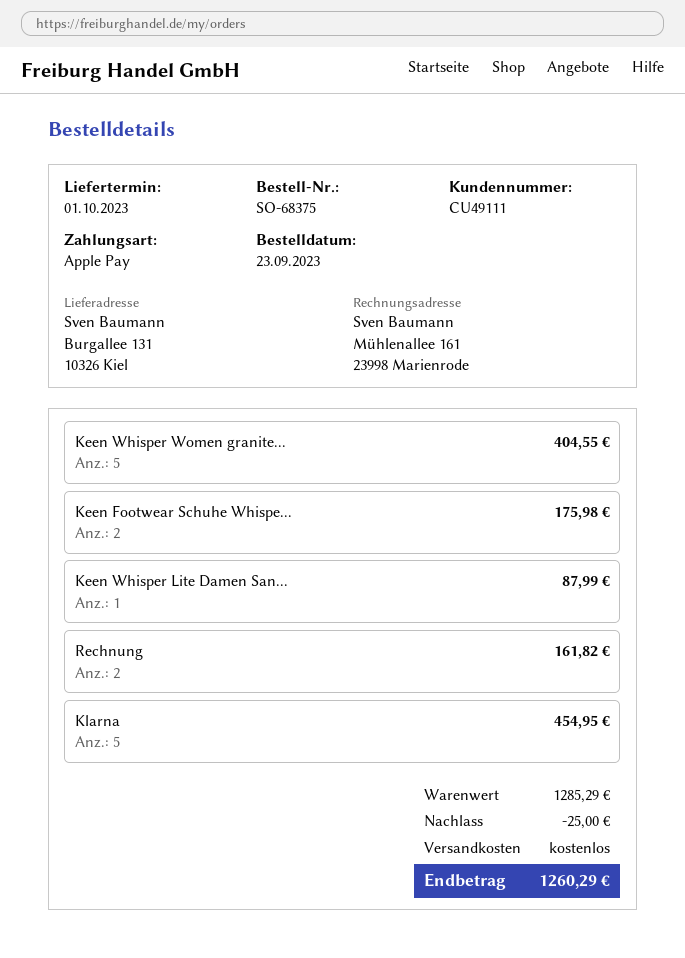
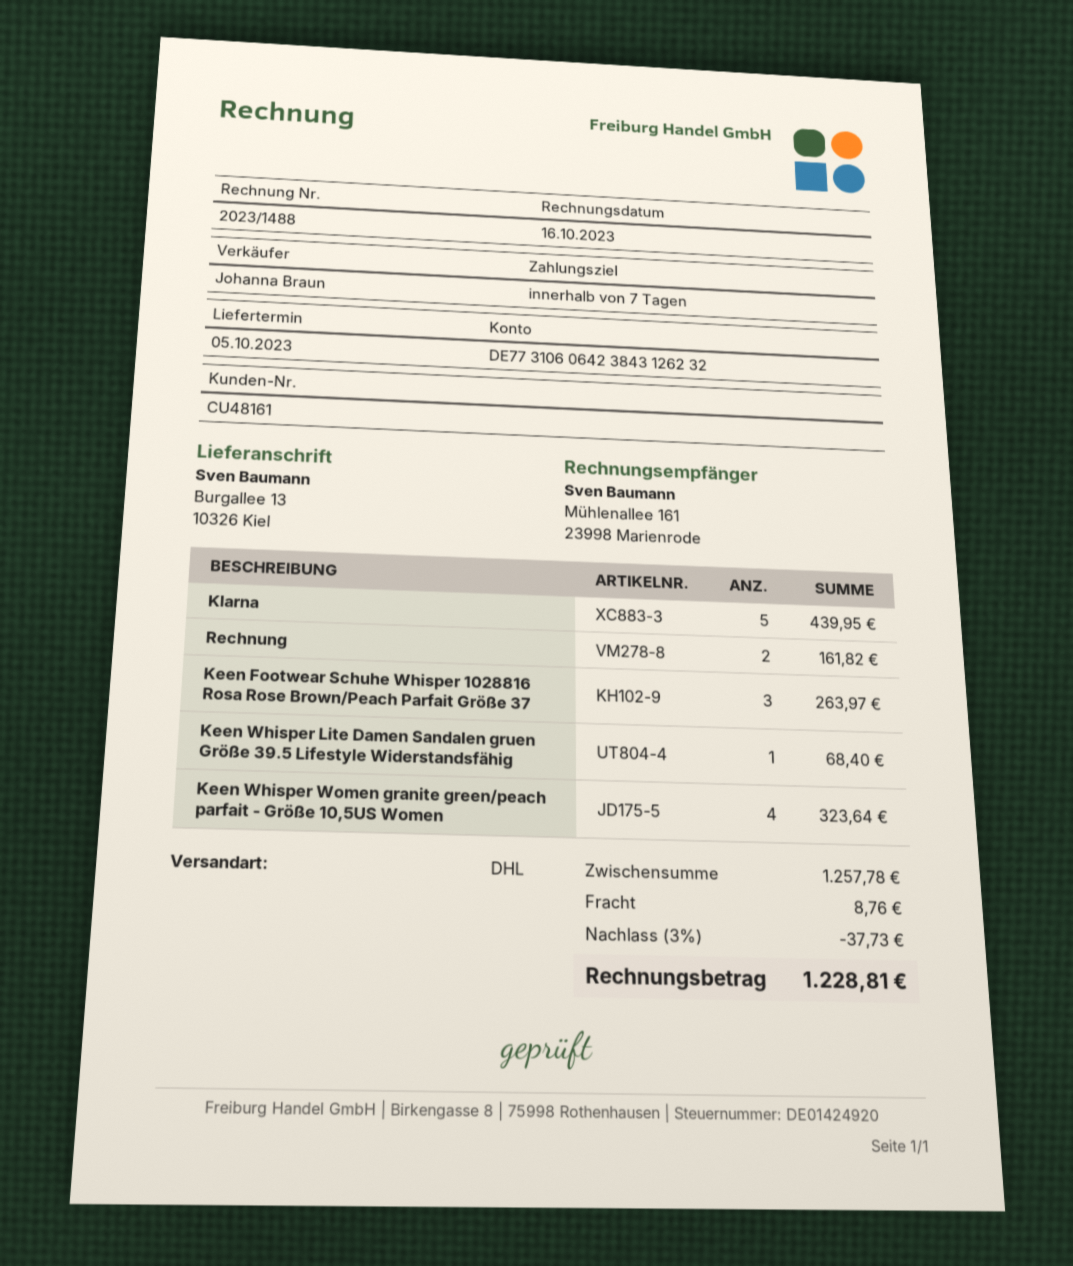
delivery date: 2023-10-01 -> 2023-10-05
customer number: CU49111 -> CU48161
ship to: Burgallee 131, 10326 Kiel -> Burgallee 13, 10326 Kiel
Keen Whisper Women granite...: 5 for 404.55 -> 4 for 323.64
Keen Footwear Schuhe Whispe...: 2 for 175.98 -> 3 for 263.97
Keen Whisper Lite Damen San...: 1 for 87.99 -> 1 for 68.40
Klarna: 5 for 454.95 -> 5 for 439.95
subtotal: 1285.29 -> 1257.78
discount: 25.00 -> 37.73
shipping: 0.00 -> 8.76
total: 1260.29 -> 1228.81

